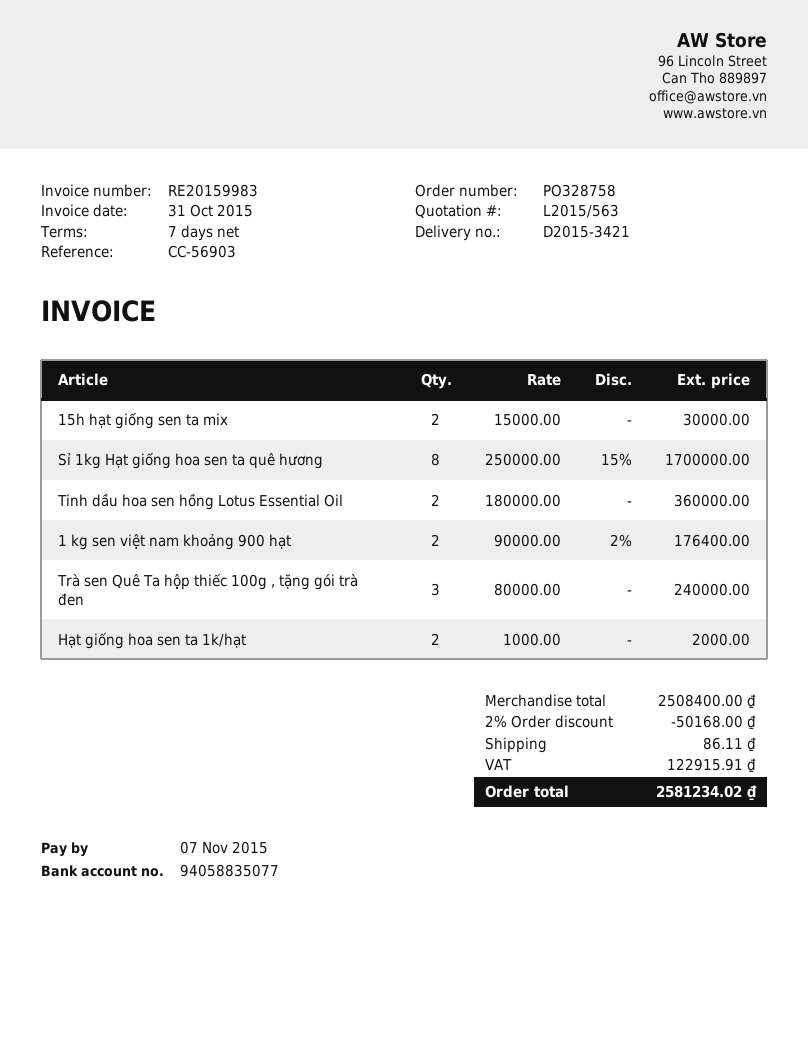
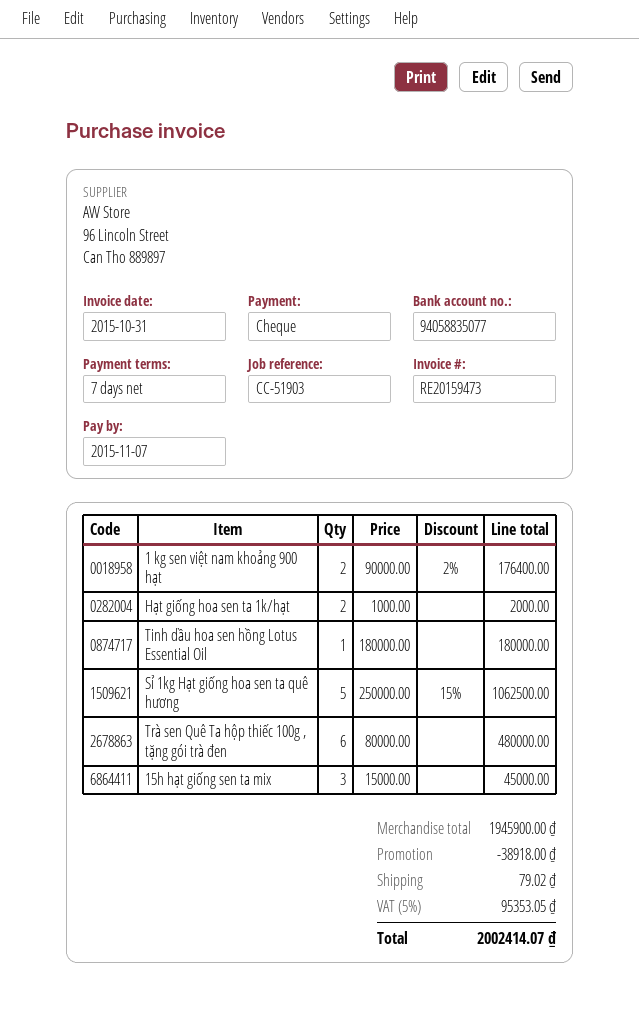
invoice number: RE20159983 -> RE20159473
reference: CC-56903 -> CC-51903
15h hạt giống sen ta mix: 2 x 15000.00 = 30000.00 -> 3 x 15000.00 = 45000.00
Sỉ 1kg Hạt giống hoa sen ta quê hương: 8 x 250000.00 - 15% = 1700000.00 -> 5 x 250000.00 - 15% = 1062500.00
Tinh dầu hoa sen hồng Lotus Essential Oil: 2 x 180000.00 = 360000.00 -> 1 x 180000.00 = 180000.00
Trà sen Quê Ta hộp thiếc 100g , tặng gói trà đen: 3 x 80000.00 = 240000.00 -> 6 x 80000.00 = 480000.00
subtotal: 2508400.00 -> 1945900.00
discount: 50168.00 -> 38918.00
shipping: 86.11 -> 79.02
tax: 122915.91 -> 95353.05
total: 2581234.02 -> 2002414.07

